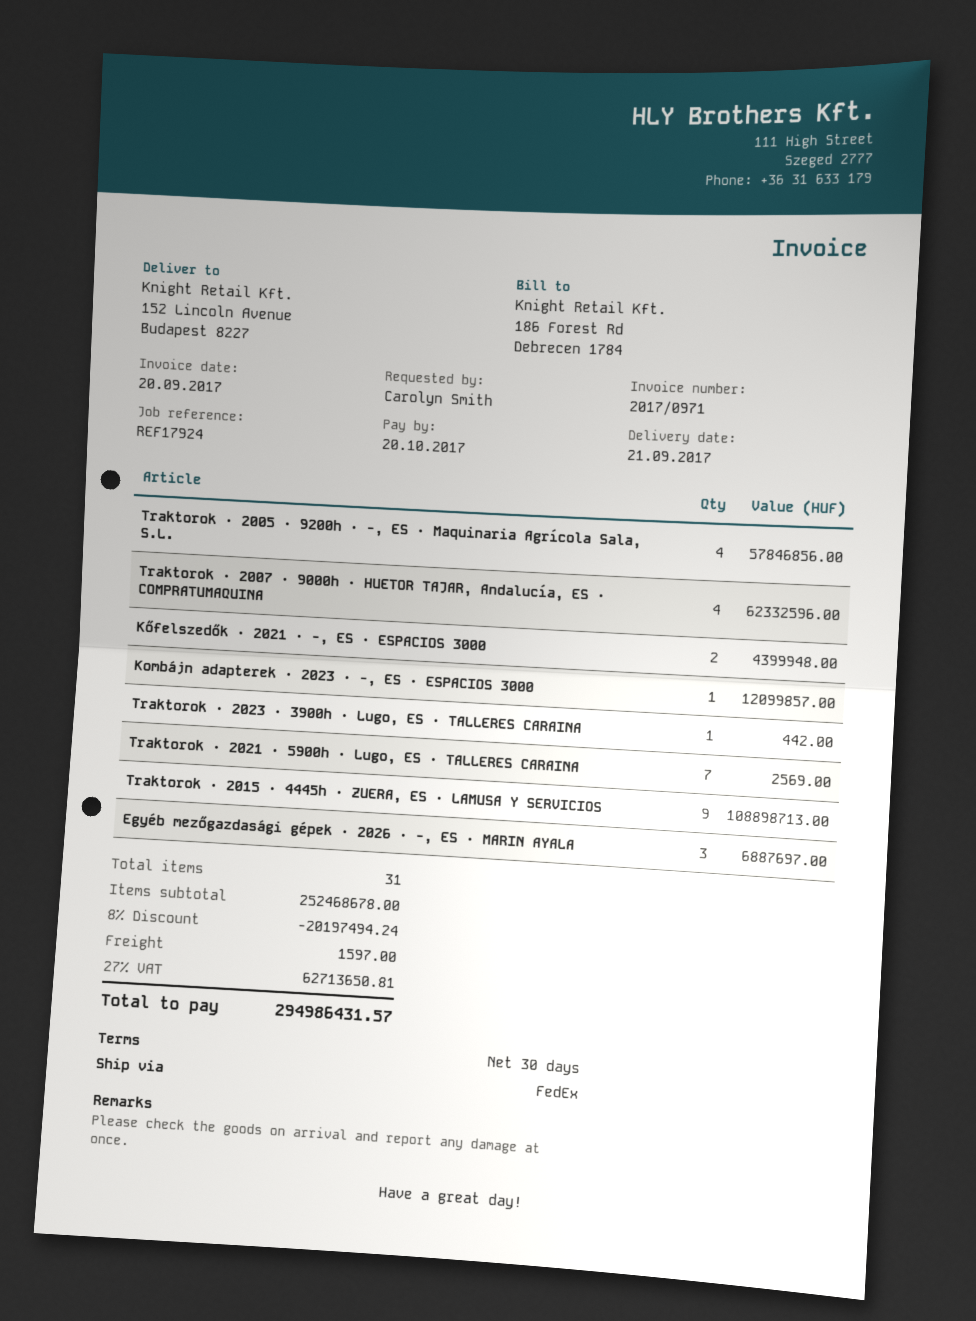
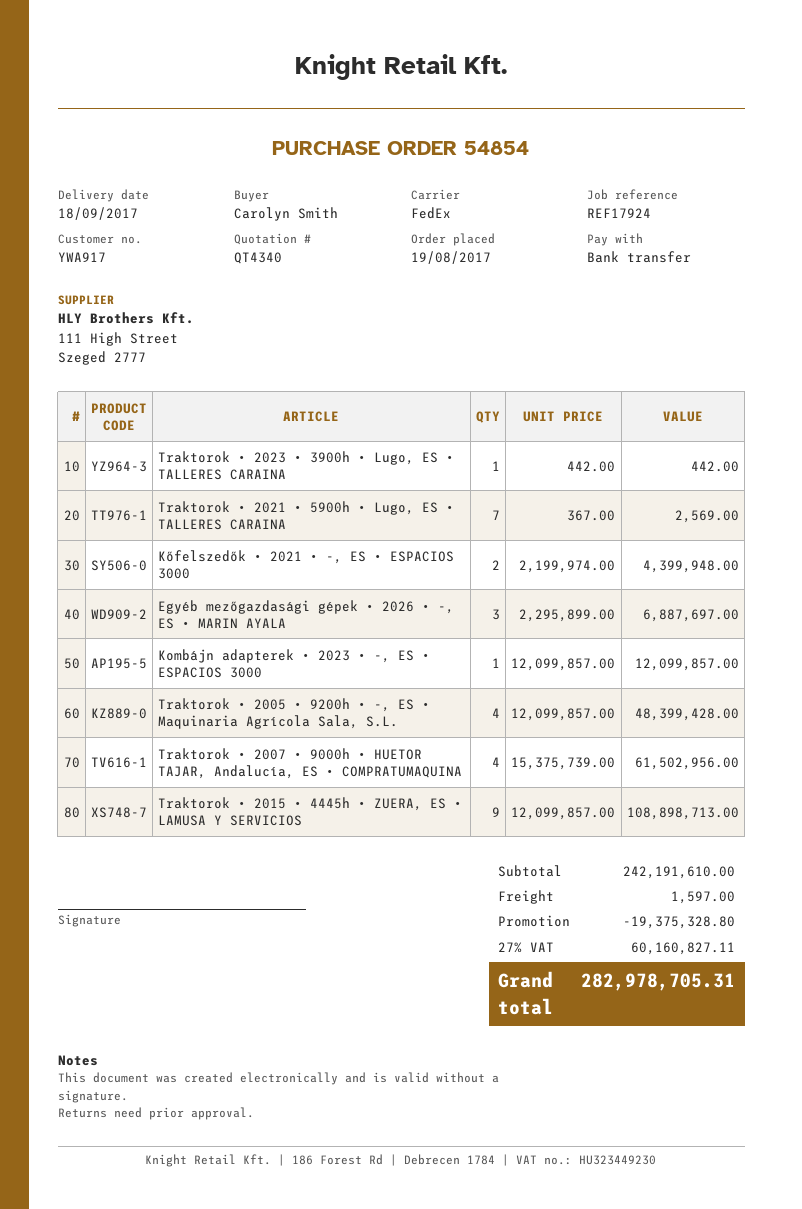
delivery date: 2017-09-21 -> 2017-09-18
Traktorok • 2005 • 9200h • -, ES • Maquinaria Agrícola Sala, S.L.: 4 for 57846856.00 -> 4 for 48399428.00
Traktorok • 2007 • 9000h • HUETOR TAJAR, Andalucía, ES • COMPRATUMAQUINA: 4 for 62332596.00 -> 4 for 61502956.00
subtotal: 252468678.00 -> 242191610.00
discount: 20197494.24 -> 19375328.80
tax: 27% = 62713650.81 -> 27% = 60160827.11
total: 294986431.57 -> 282978705.31

